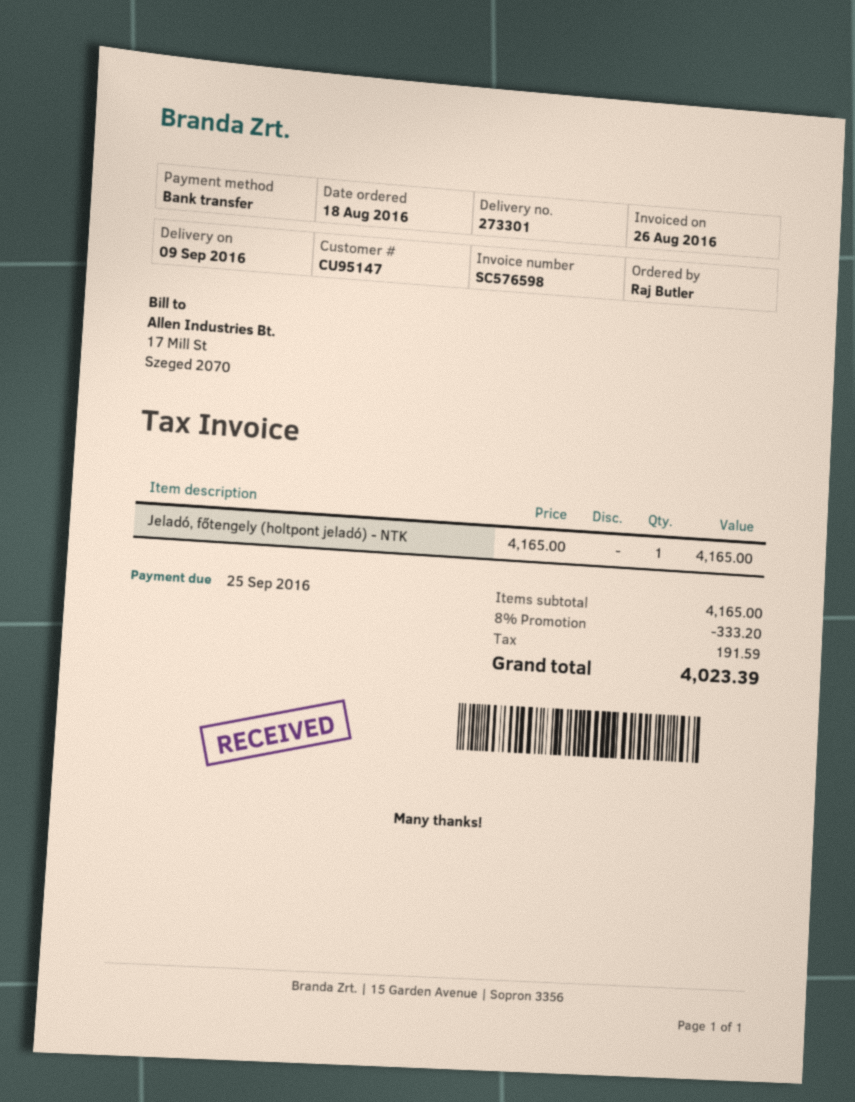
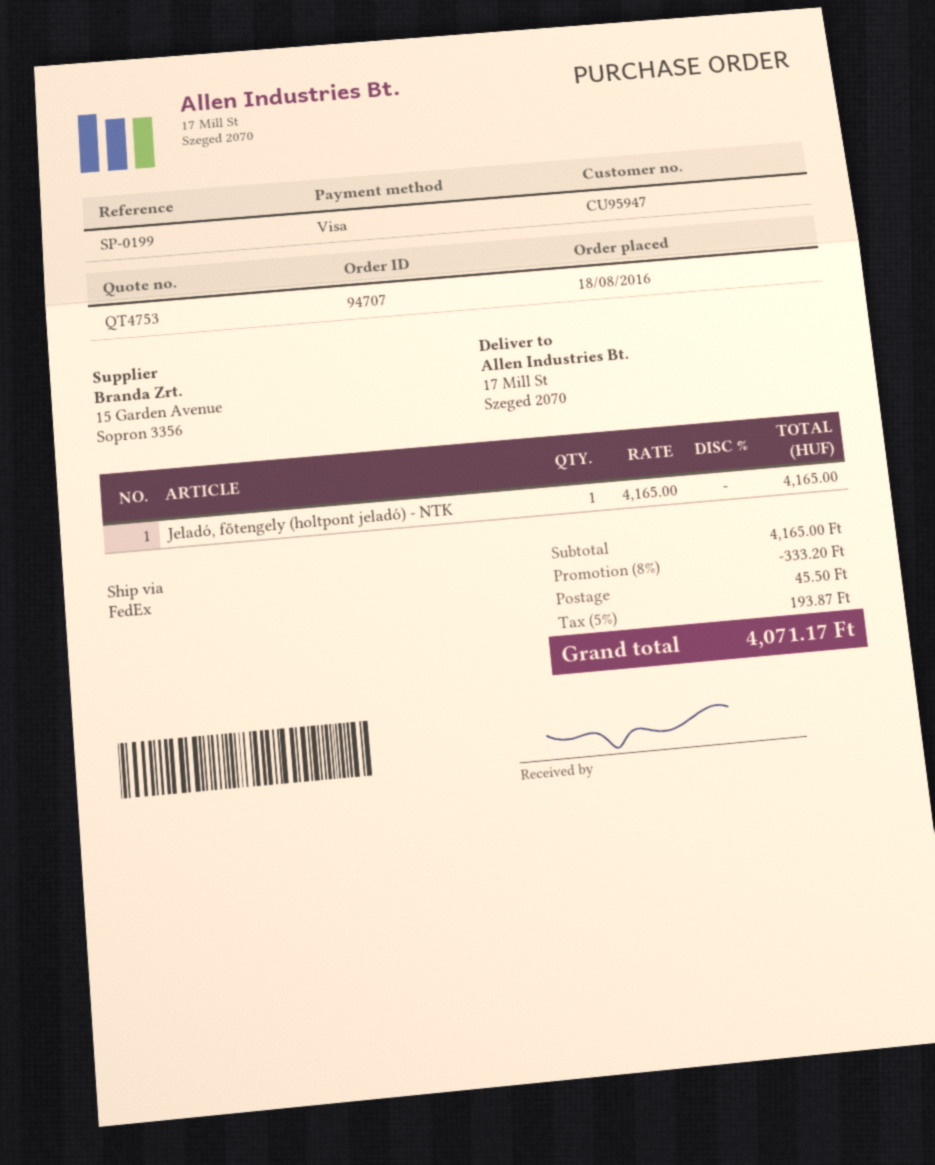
customer number: CU95147 -> CU95947
payment method: bank transfer -> Visa
shipping: none -> 45.50
tax: 191.59 -> 193.87
total: 4023.39 -> 4071.17

